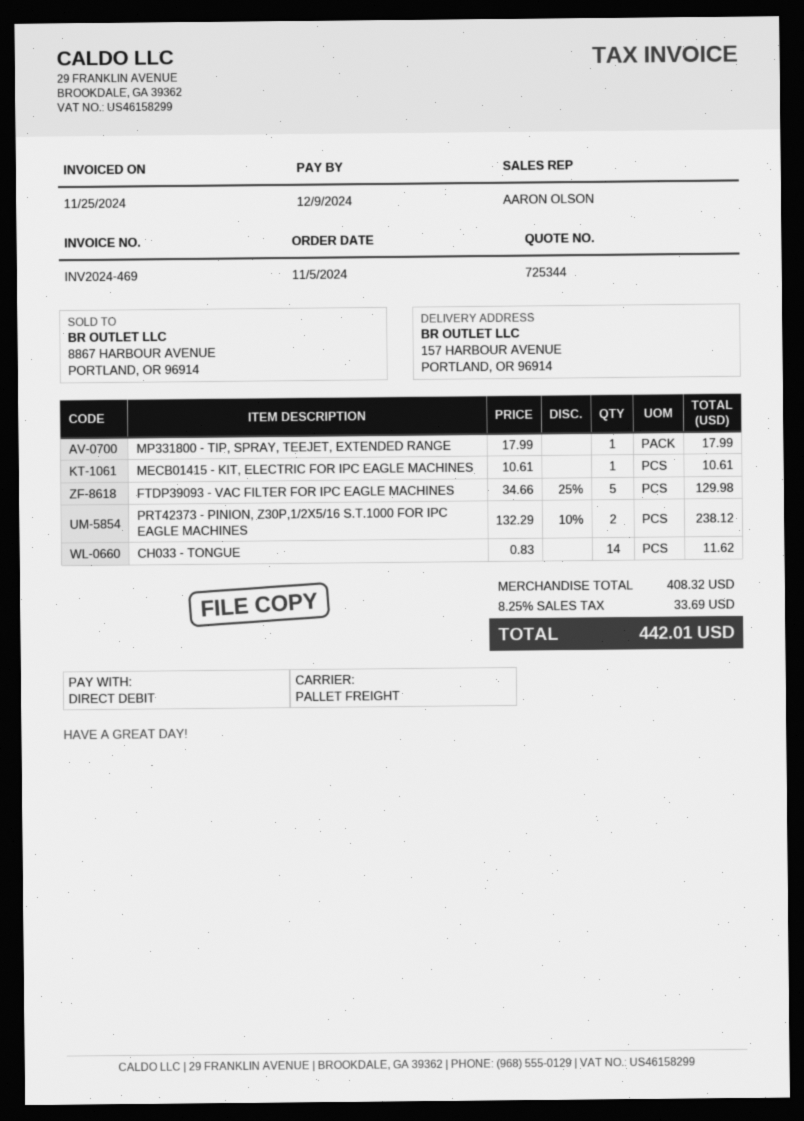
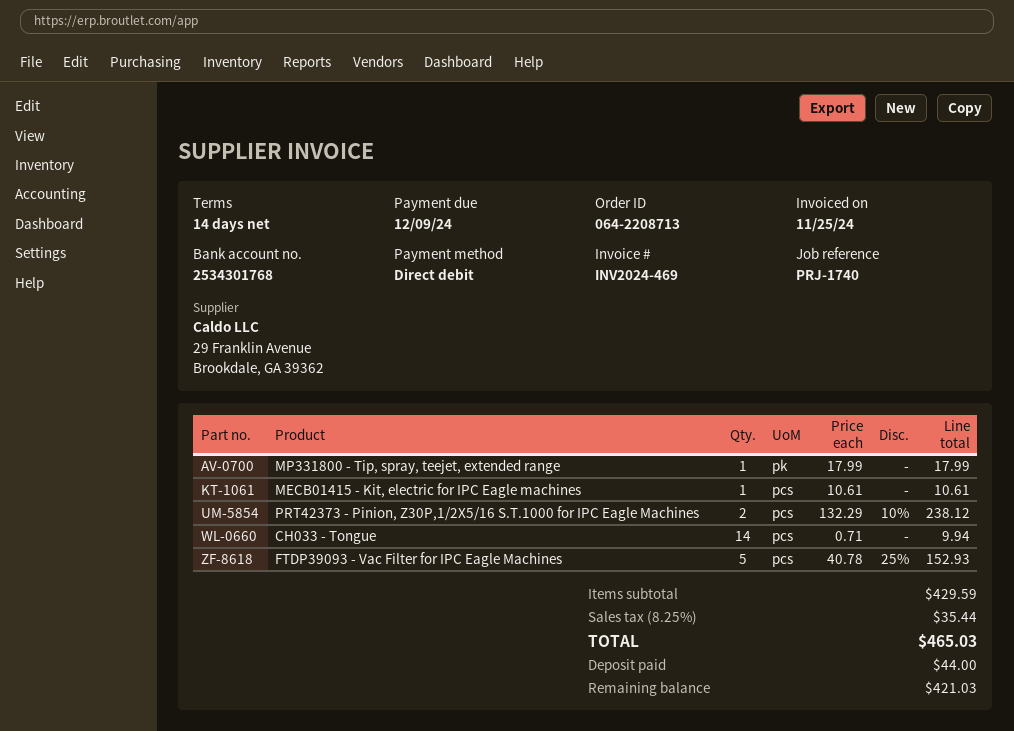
FTDP39093 - VAC FILTER FOR IPC EAGLE MACHINES: 5 x 34.66 - 25% = 129.98 -> 5 x 40.78 - 25% = 152.93
CH033 - TONGUE: 14 x 0.83 = 11.62 -> 14 x 0.71 = 9.94
subtotal: 408.32 -> 429.59
tax: 8.25% = 33.69 -> 8.25% = 35.44
total: 442.01 -> 465.03

